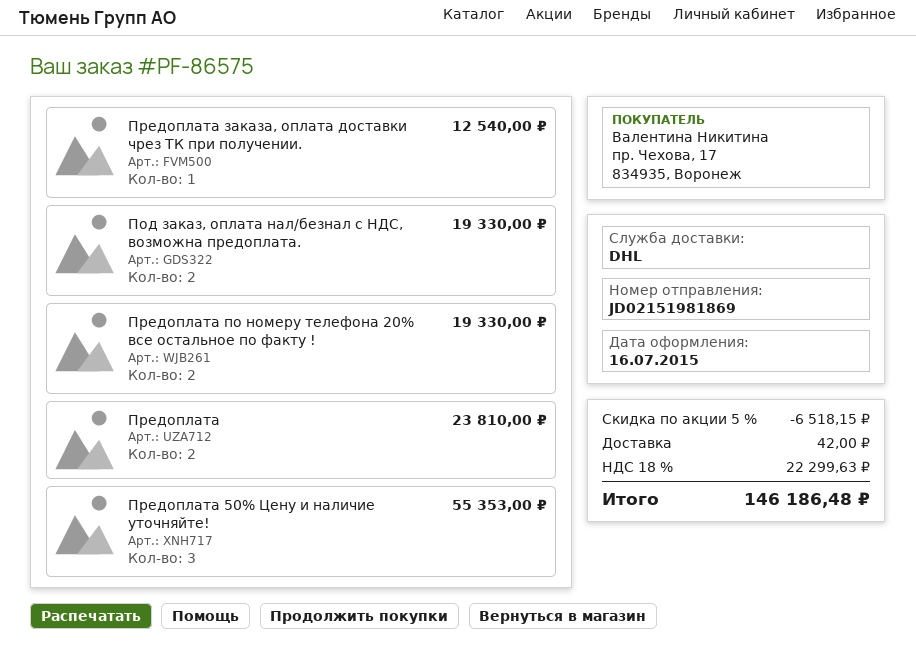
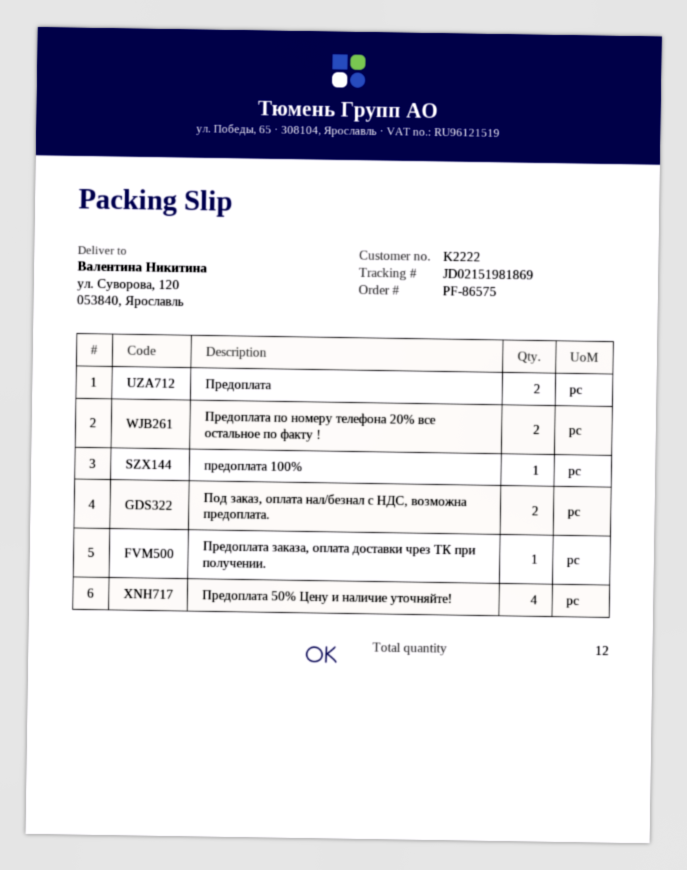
Предоплата 50% Цену и наличие уточняйте!: 3 -> 4
предоплата 100%: none -> 1

